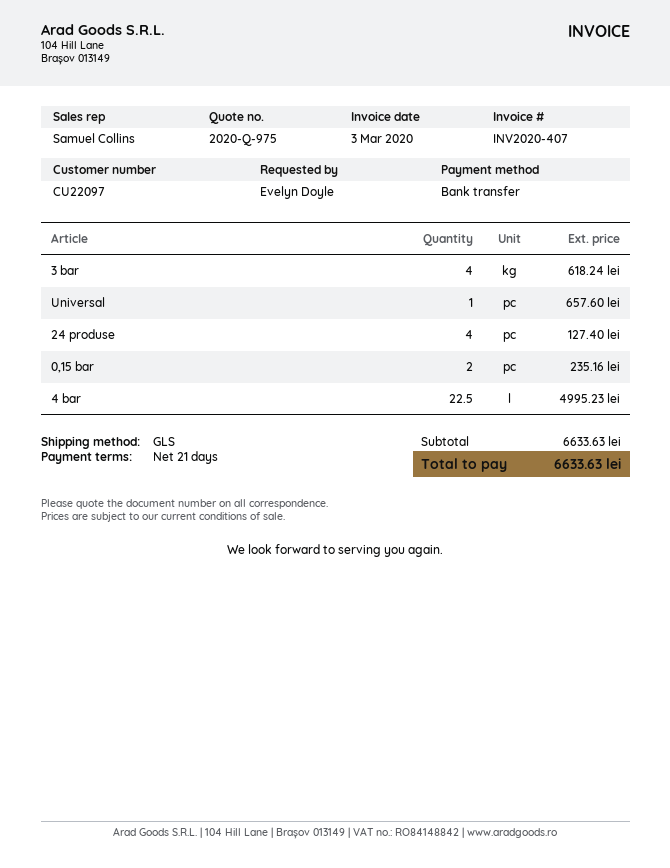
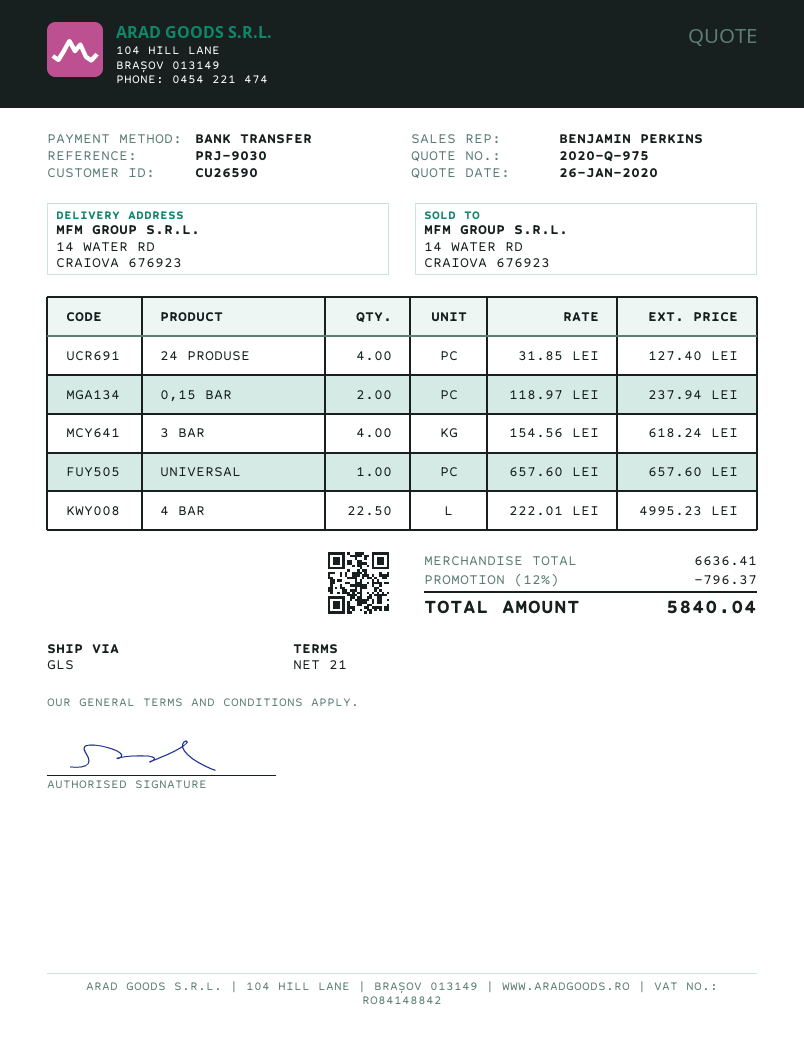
customer number: CU22097 -> CU26590
sales rep: Samuel Collins -> BENJAMIN PERKINS
0,15 bar: 2 for 235.16 -> 2 for 237.94
subtotal: 6633.63 -> 6636.41
discount: none -> 12% = 796.37
total: 6633.63 -> 5840.04

